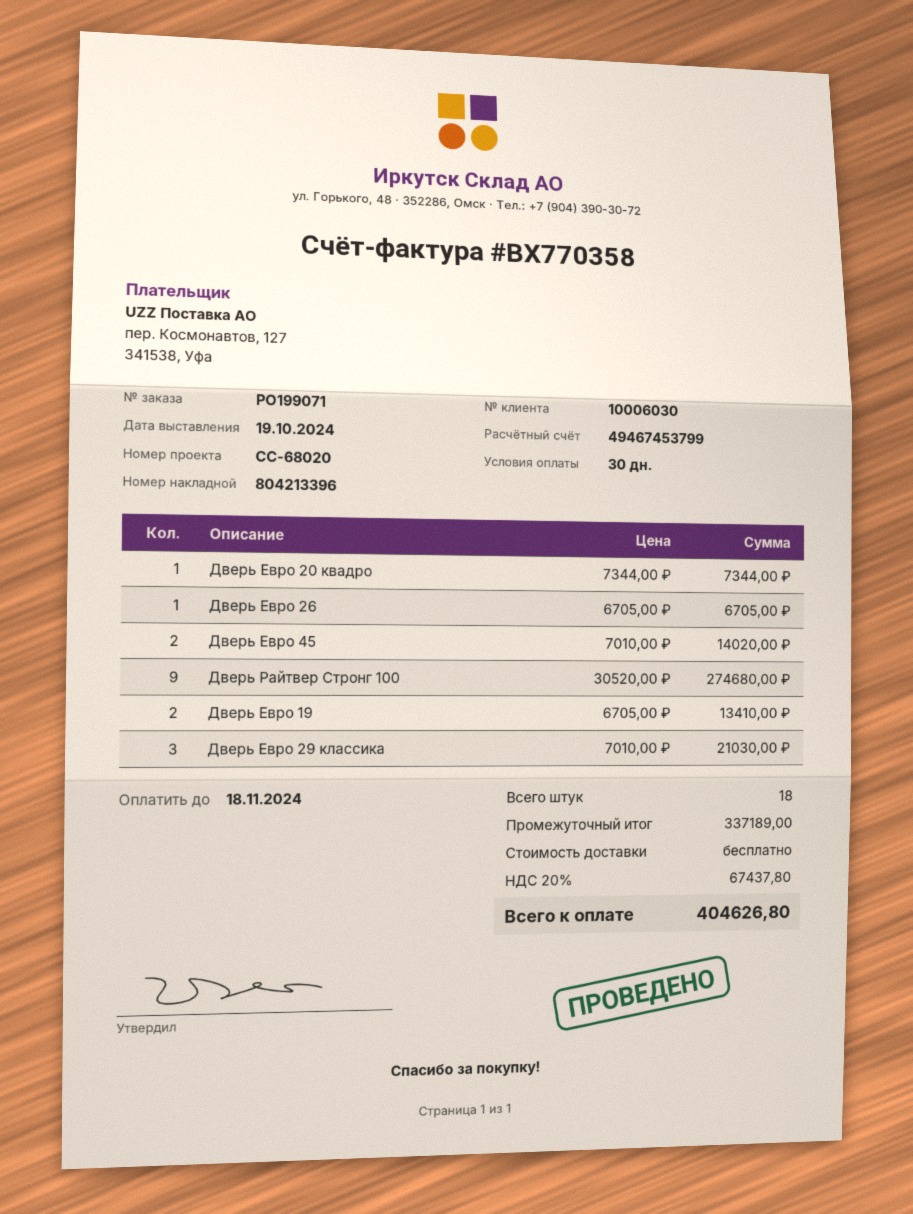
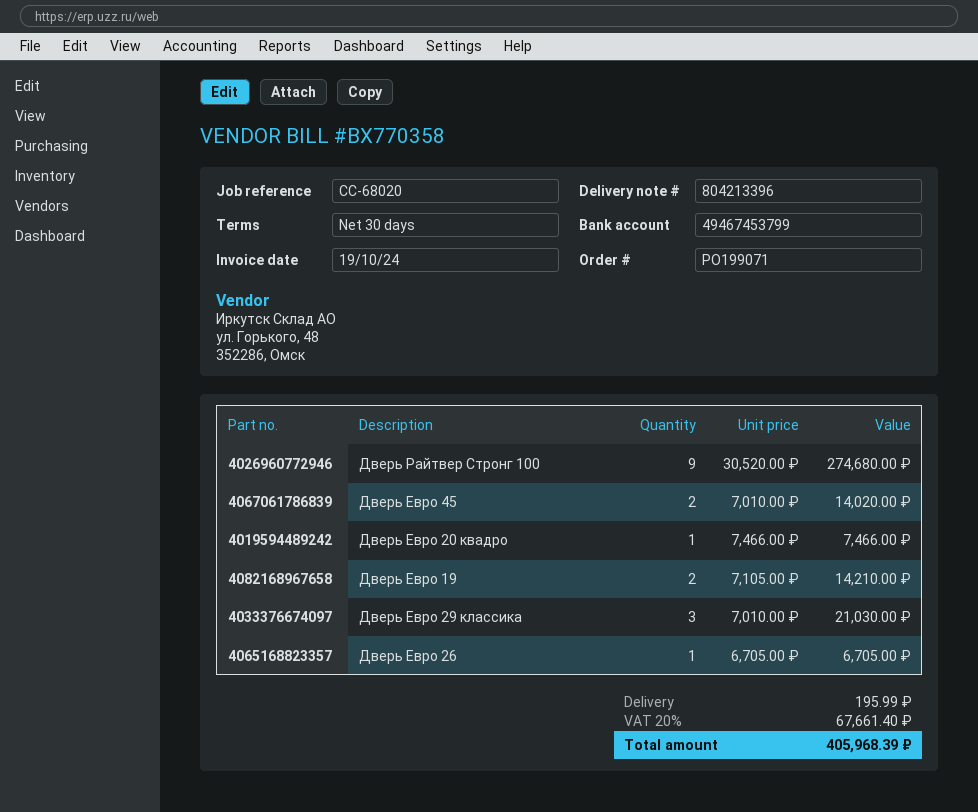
Дверь Евро 20 квадро: 1 x 7344.00 = 7344.00 -> 1 x 7466.00 = 7466.00
Дверь Евро 19: 2 x 6705.00 = 13410.00 -> 2 x 7105.00 = 14210.00
shipping: 0.00 -> 195.99
tax: 20% = 67437.80 -> 20% = 67661.40
total: 404626.80 -> 405968.39

